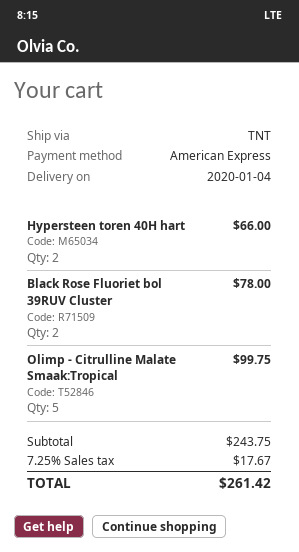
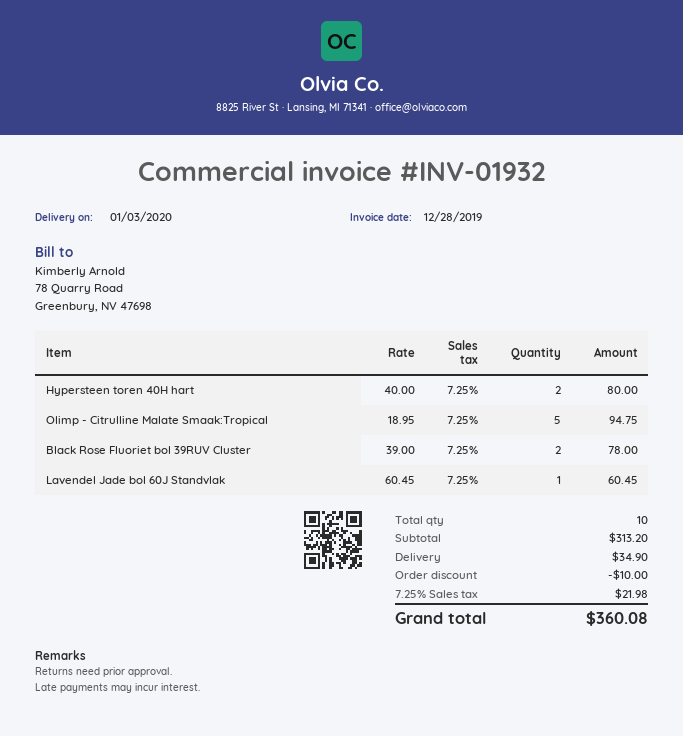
delivery date: 2020-01-04 -> 2020-01-03
Hypersteen toren 40H hart: 2 for 66.00 -> 2 for 80.00
Olimp - Citrulline Malate Smaak:Tropical: 5 for 99.75 -> 5 for 94.75
Lavendel Jade bol 60J Standvlak: none -> 1 for 60.45
subtotal: 243.75 -> 313.20
discount: none -> 10.00
shipping: none -> 34.90
tax: 7.25% = 17.67 -> 7.25% = 21.98
total: 261.42 -> 360.08

